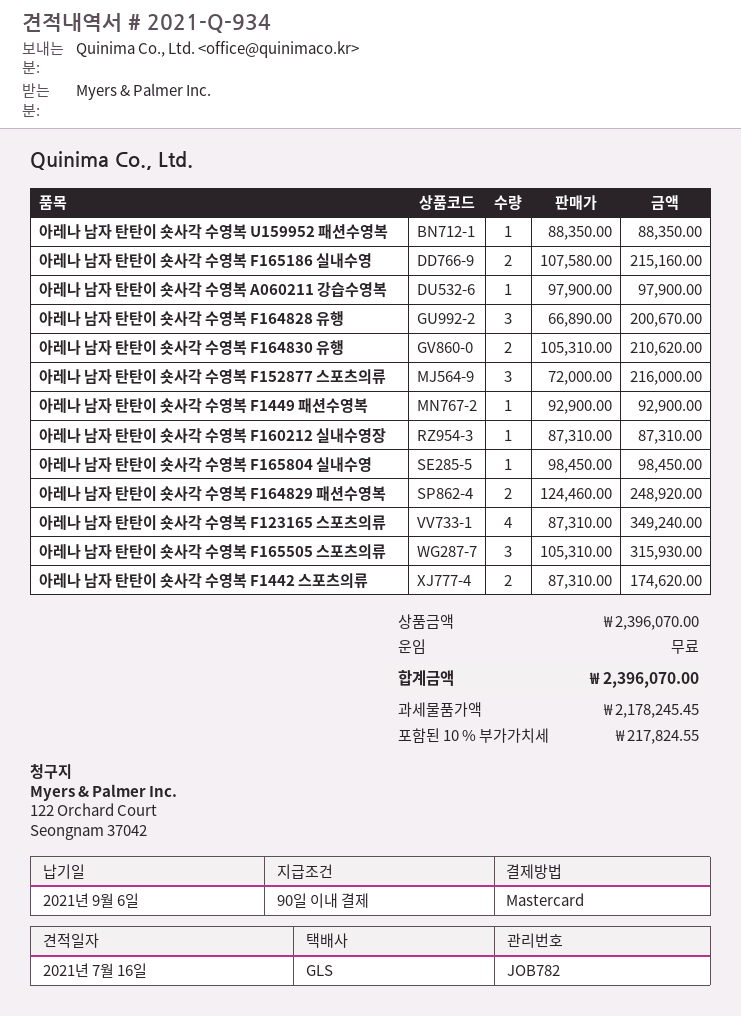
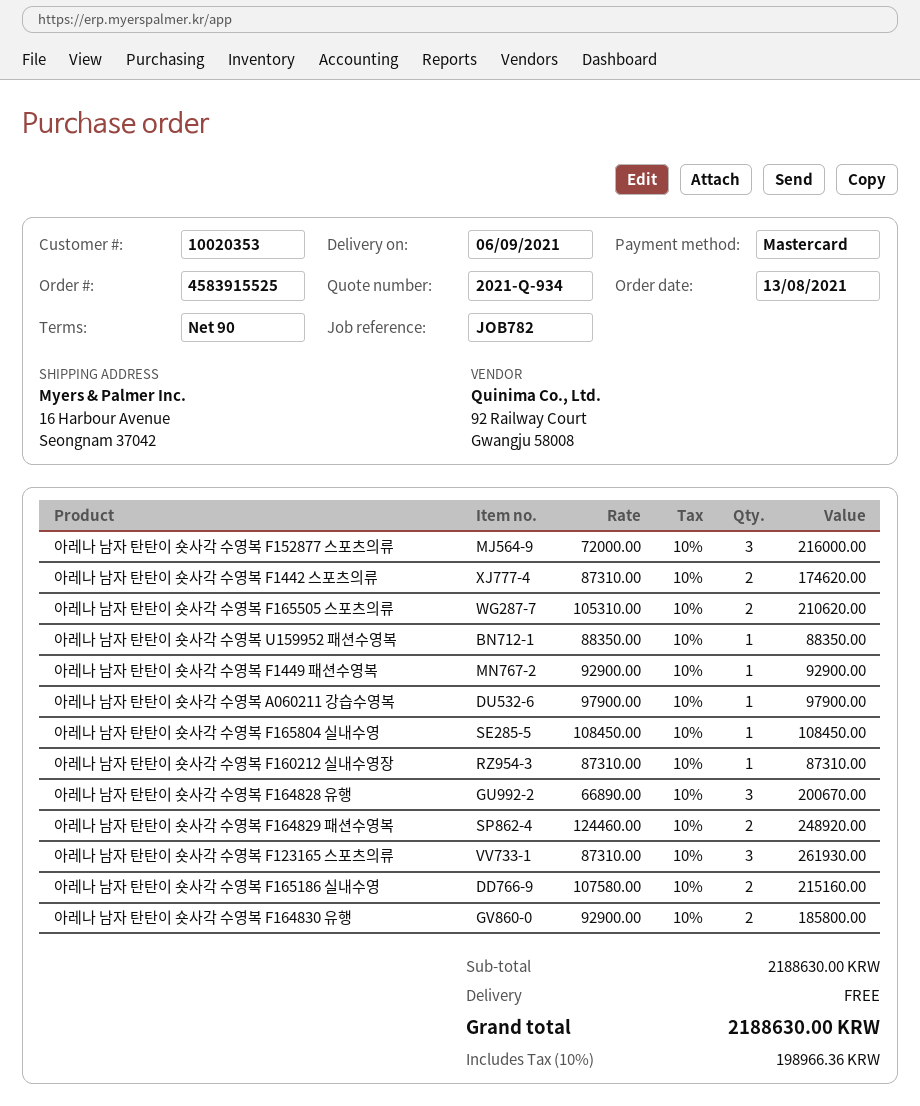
아레나 남자 탄탄이 숏사각 수영복 F164830 유행: 2 x 105310.00 = 210620.00 -> 2 x 92900.00 = 185800.00
아레나 남자 탄탄이 숏사각 수영복 F165804 실내수영: 1 x 98450.00 = 98450.00 -> 1 x 108450.00 = 108450.00
아레나 남자 탄탄이 숏사각 수영복 F123165 스포츠의류: 4 x 87310.00 = 349240.00 -> 3 x 87310.00 = 261930.00
아레나 남자 탄탄이 숏사각 수영복 F165505 스포츠의류: 3 x 105310.00 = 315930.00 -> 2 x 105310.00 = 210620.00
subtotal: 2396070.00 -> 2188630.00
tax: 10% = 217824.55 -> 10% = 198966.36
total: 2396070.00 -> 2188630.00

